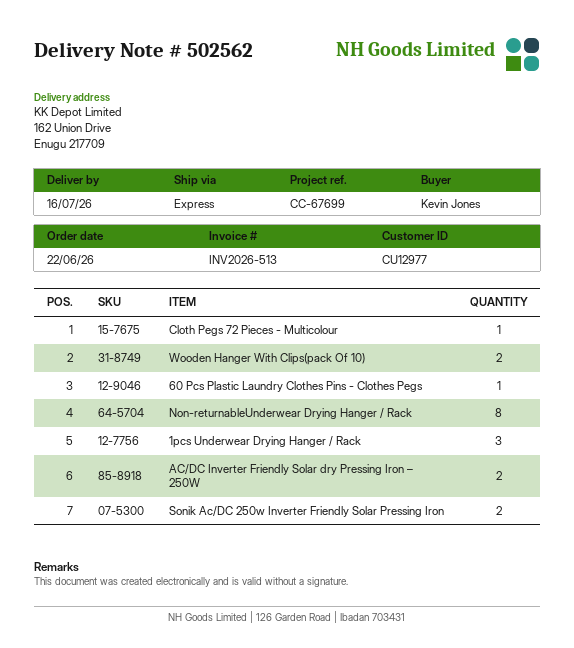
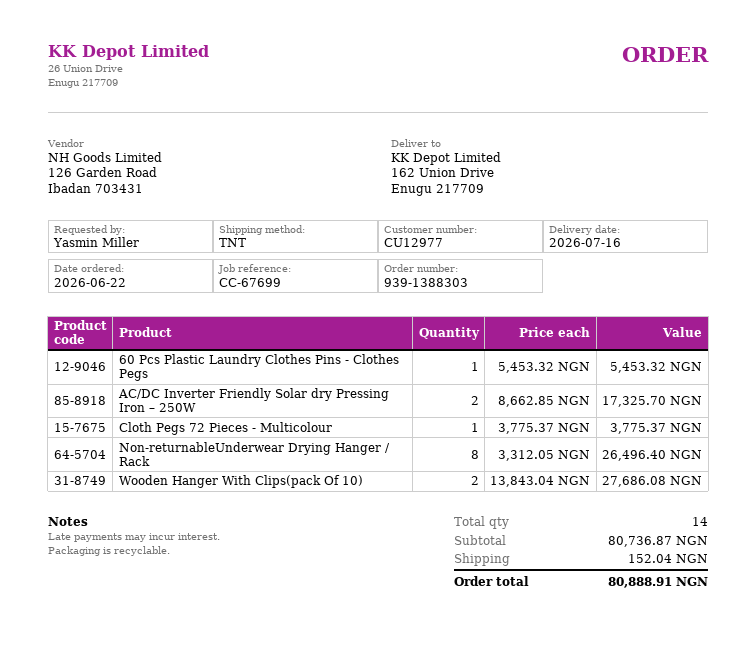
ordered by: Kevin Jones -> Yasmin Miller
shipping method: express -> TNT
1pcs Underwear Drying Hanger / Rack: 3 -> none
Sonik Ac/DC 250w Inverter Friendly Solar Pressing Iron: 2 -> none

